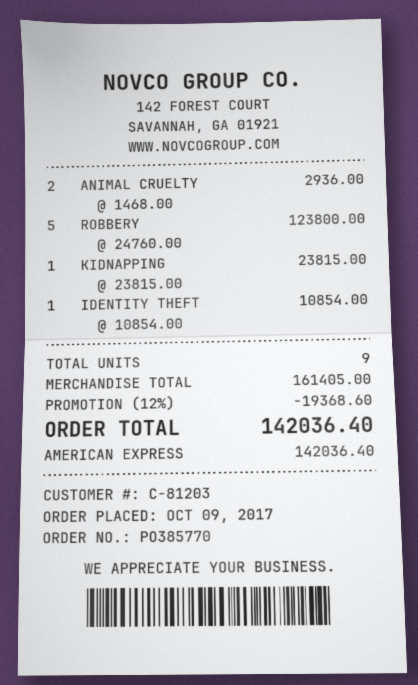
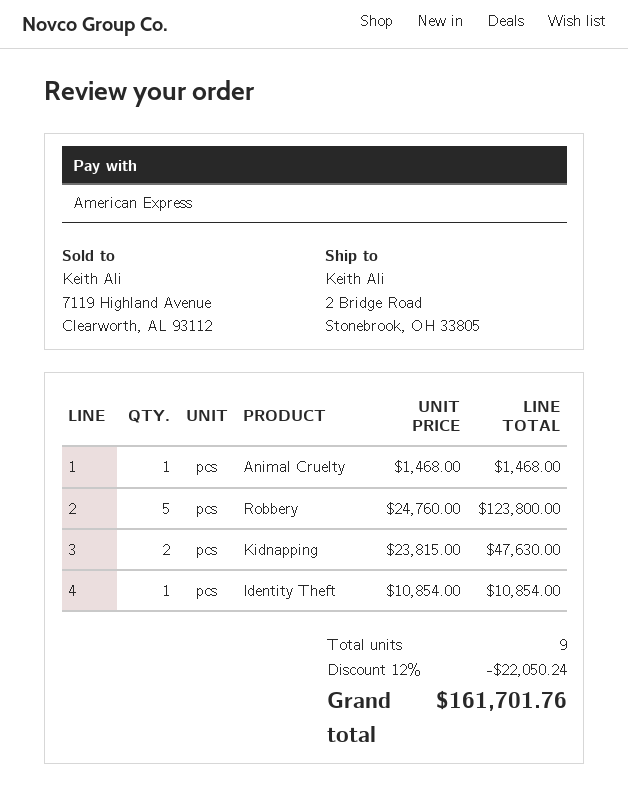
ANIMAL CRUELTY: 2 x 1468.00 = 2936.00 -> 1 x 1468.00 = 1468.00
KIDNAPPING: 1 x 23815.00 = 23815.00 -> 2 x 23815.00 = 47630.00
discount: 12% = 19368.60 -> 12% = 22050.24
total: 142036.40 -> 161701.76

